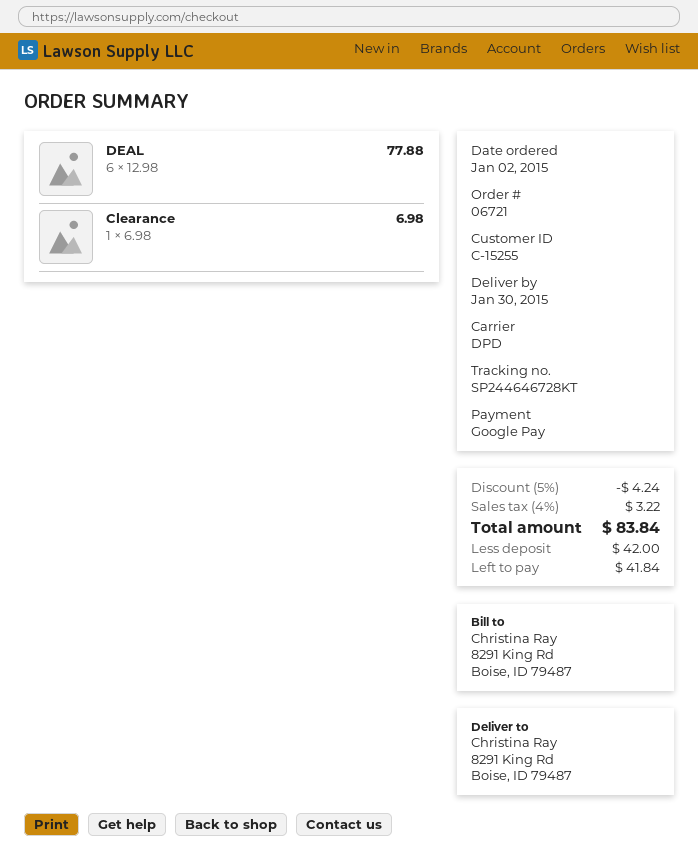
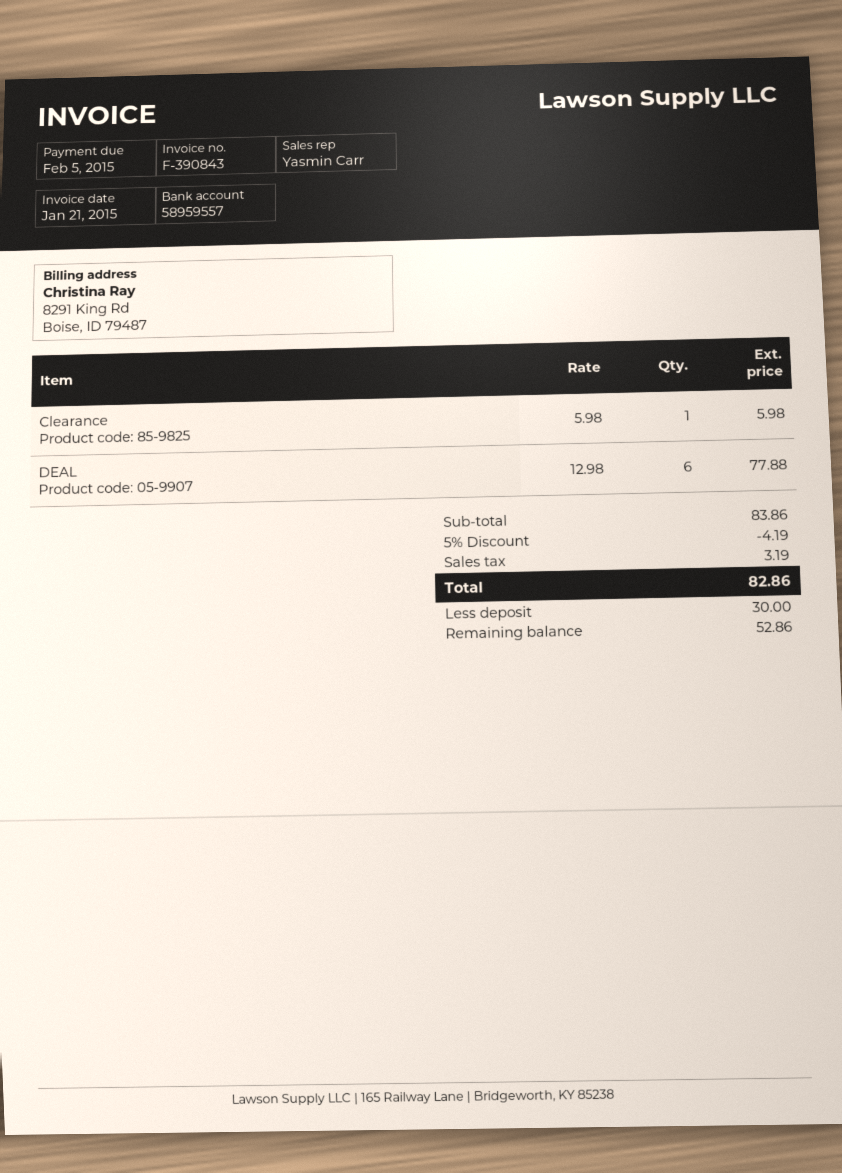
Clearance: 1 x 6.98 = 6.98 -> 1 x 5.98 = 5.98
discount: 5% = 4.24 -> 5% = 4.19
tax: 3.22 -> 3.19
total: 83.84 -> 82.86
deposit: 42.00 -> 30.00
balance: 41.84 -> 52.86

